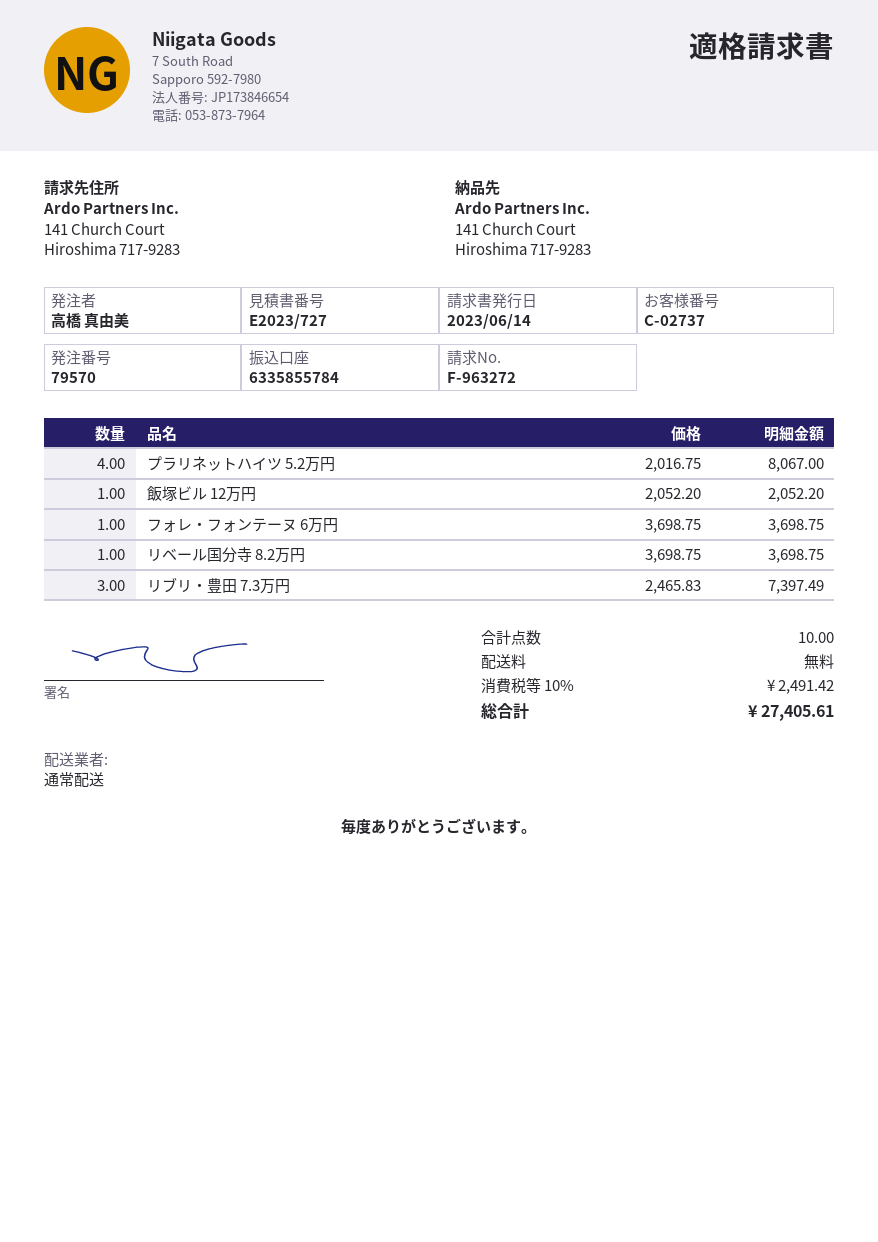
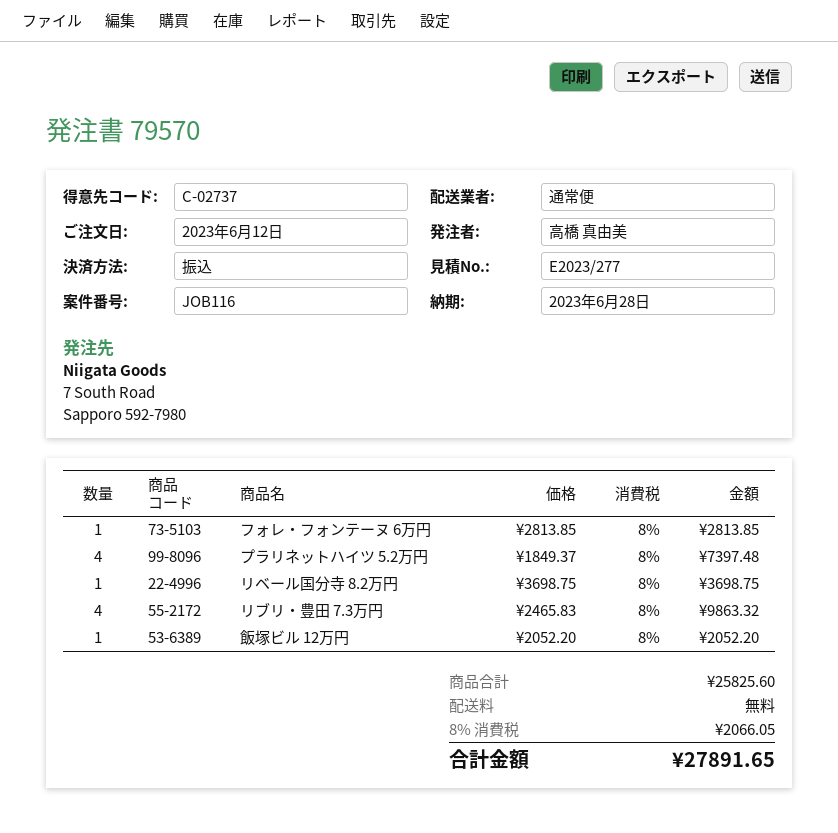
quote number: E2023/727 -> E2023/277
プラリネットハイツ 5.2万円: 4 x 2016.75 = 8067.00 -> 4 x 1849.37 = 7397.48
フォレ・フォンテーヌ 6万円: 1 x 3698.75 = 3698.75 -> 1 x 2813.85 = 2813.85
リブリ・豊田 7.3万円: 3 x 2465.83 = 7397.49 -> 4 x 2465.83 = 9863.32
tax: 10% = 2491.42 -> 8% = 2066.05
total: 27405.61 -> 27891.65

